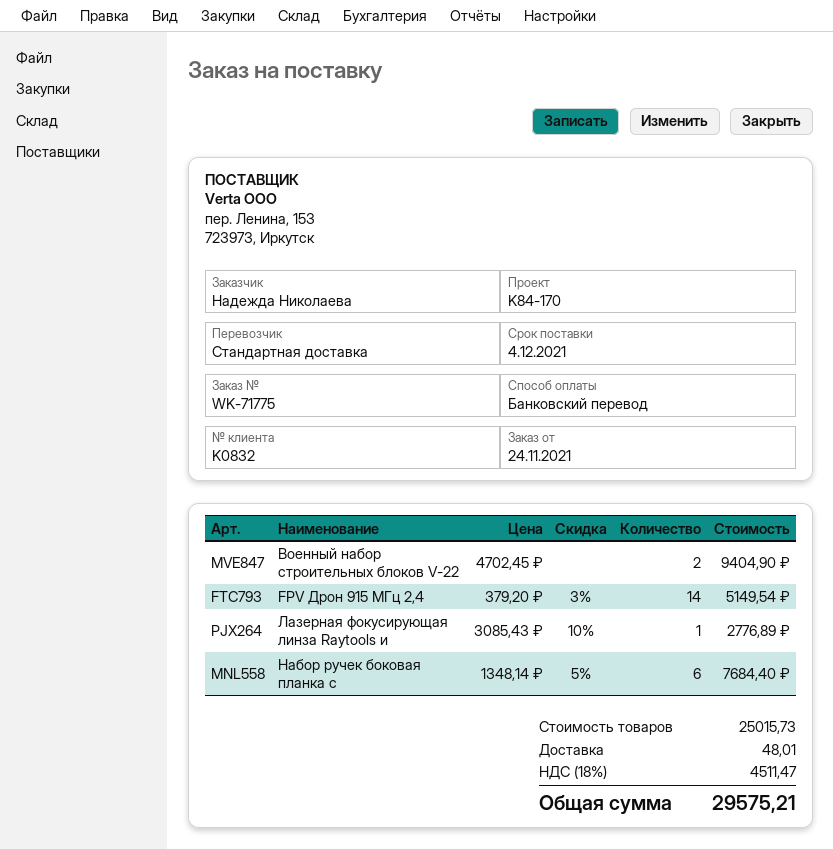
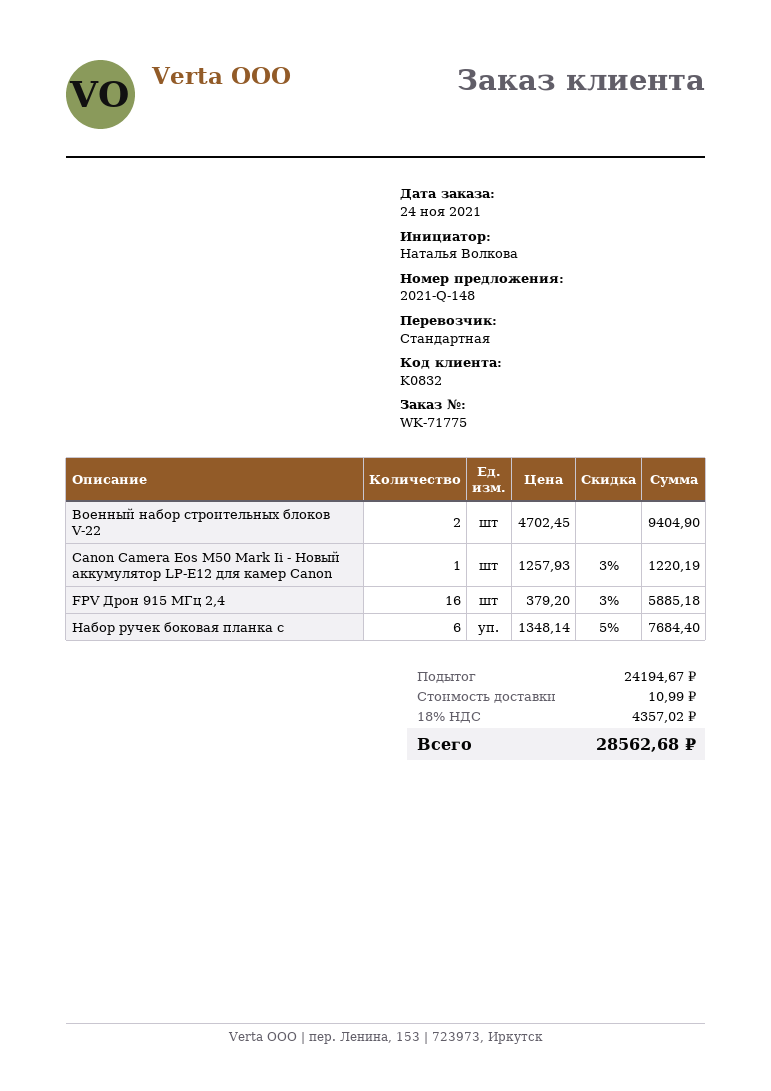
ordered by: Надежда Николаева -> Наталья Волкова
FPV Дрон 915 МГц 2,4: 14 x 379.20 - 3% = 5149.54 -> 16 x 379.20 - 3% = 5885.18
Лазерная фокусирующая линза Raytools и: 1 x 3085.43 - 10% = 2776.89 -> none
Canon Camera Eos M50 Mark Ii - Новый аккумулятор LP-E12 для камер Canon: none -> 1 x 1257.93 - 3% = 1220.19
subtotal: 25015.73 -> 24194.67
shipping: 48.01 -> 10.99
tax: 18% = 4511.47 -> 18% = 4357.02
total: 29575.21 -> 28562.68

